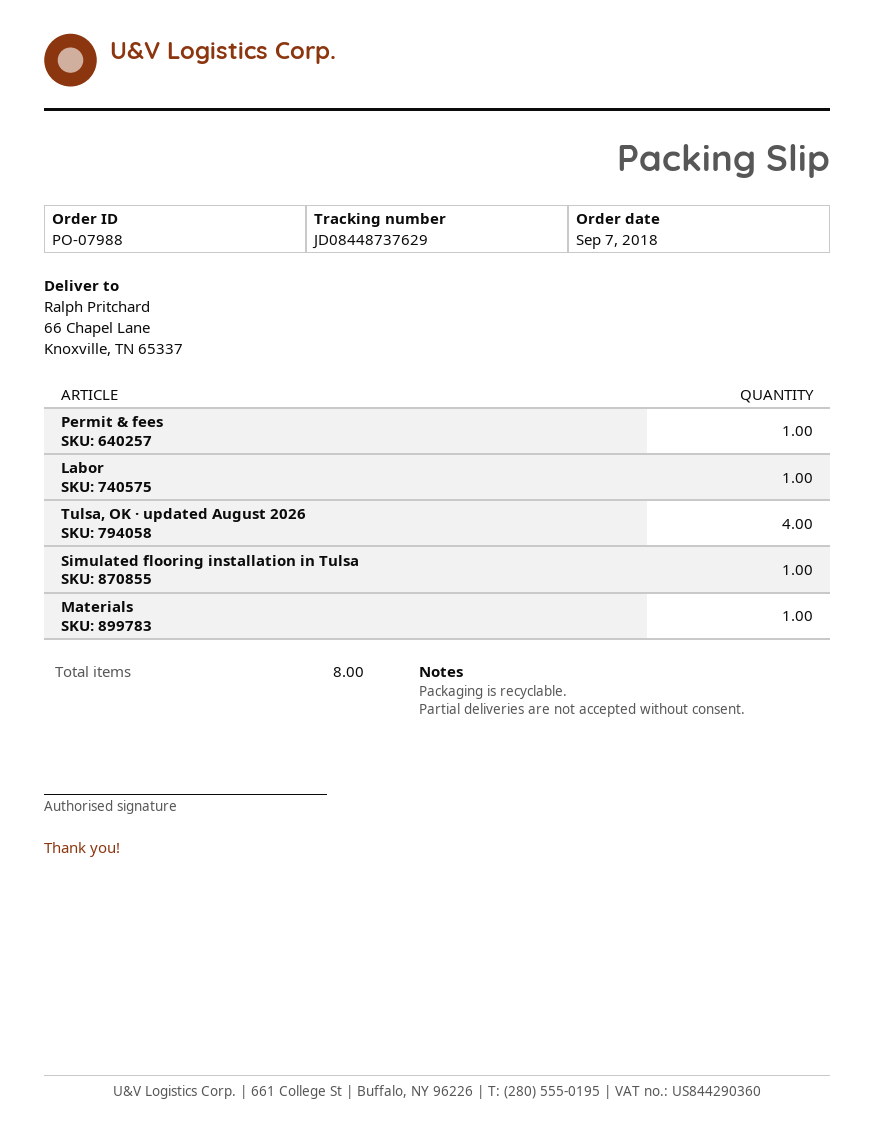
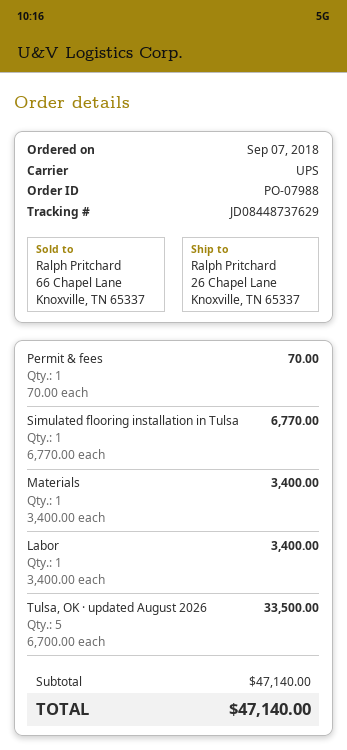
ship to: 66 Chapel Lane, Knoxville, TN 65337 -> 26 Chapel Lane, Knoxville, TN 65337
Tulsa, OK · updated August 2026: 4 -> 5

